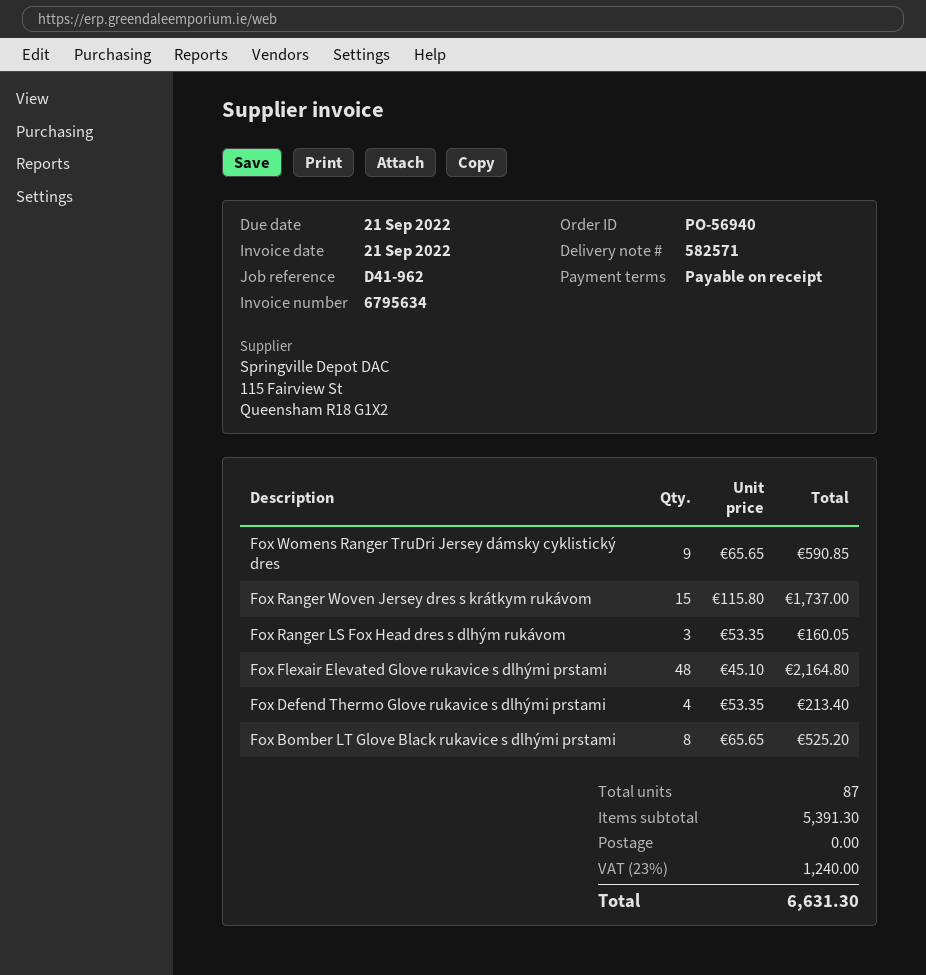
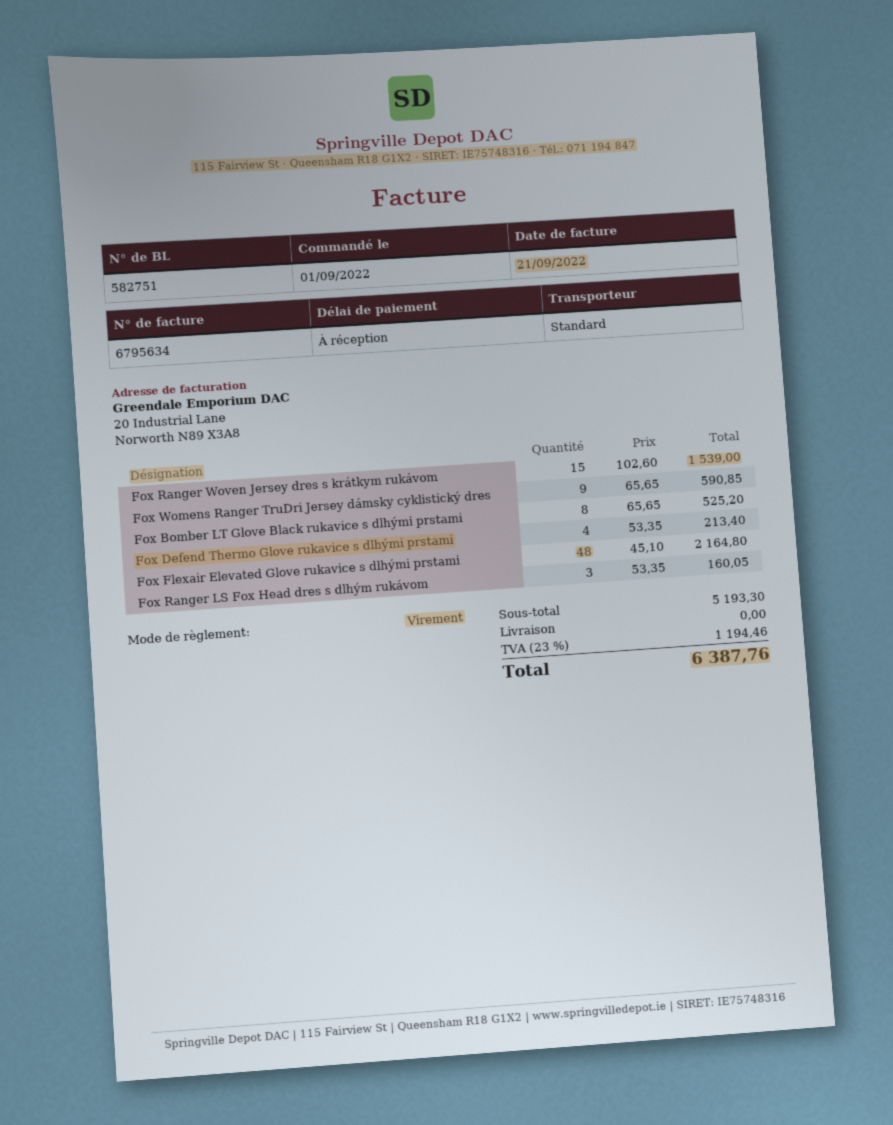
delivery note number: 582571 -> 582751
Fox Ranger Woven Jersey dres s krátkym rukávom: 15 x 115.80 = 1737.00 -> 15 x 102.60 = 1539.00
subtotal: 5391.30 -> 5193.30
tax: 23% = 1240.00 -> 23% = 1194.46
total: 6631.30 -> 6387.76

